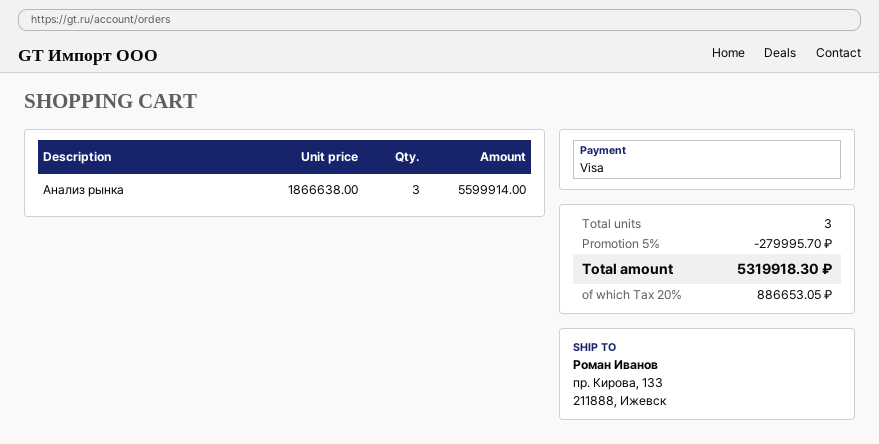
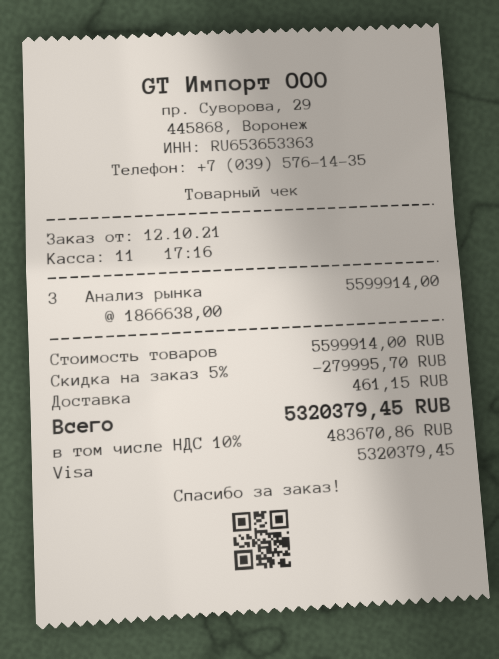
shipping: none -> 461.15
tax: 20% = 886653.05 -> 10% = 483670.86
total: 5319918.30 -> 5320379.45

